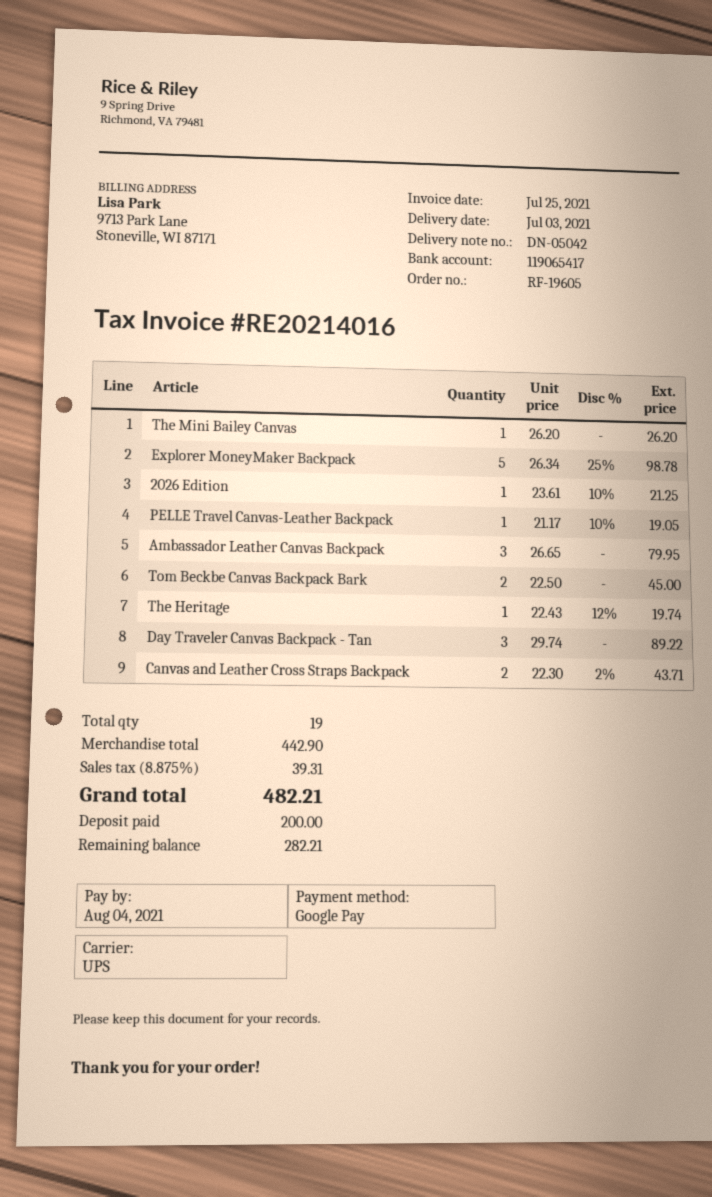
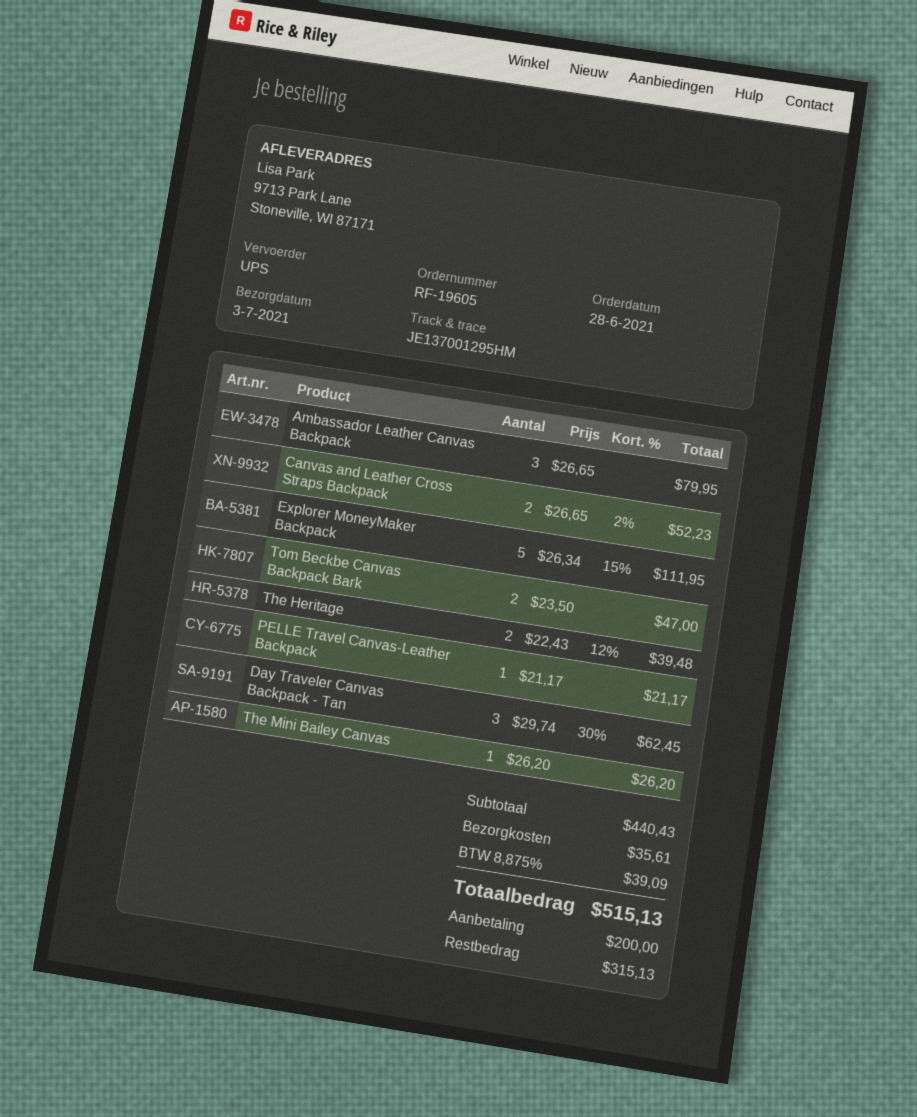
Explorer MoneyMaker Backpack: 5 x 26.34 - 25% = 98.78 -> 5 x 26.34 - 15% = 111.95
2026 Edition: 1 x 23.61 - 10% = 21.25 -> none
PELLE Travel Canvas-Leather Backpack: 1 x 21.17 - 10% = 19.05 -> 1 x 21.17 = 21.17
Tom Beckbe Canvas Backpack Bark: 2 x 22.50 = 45.00 -> 2 x 23.50 = 47.00
The Heritage: 1 x 22.43 - 12% = 19.74 -> 2 x 22.43 - 12% = 39.48
Day Traveler Canvas Backpack - Tan: 3 x 29.74 = 89.22 -> 3 x 29.74 - 30% = 62.45
Canvas and Leather Cross Straps Backpack: 2 x 22.30 - 2% = 43.71 -> 2 x 26.65 - 2% = 52.23
subtotal: 442.90 -> 440.43
shipping: none -> 35.61
tax: 8.875% = 39.31 -> 8.875% = 39.09
total: 482.21 -> 515.13
balance: 282.21 -> 315.13

